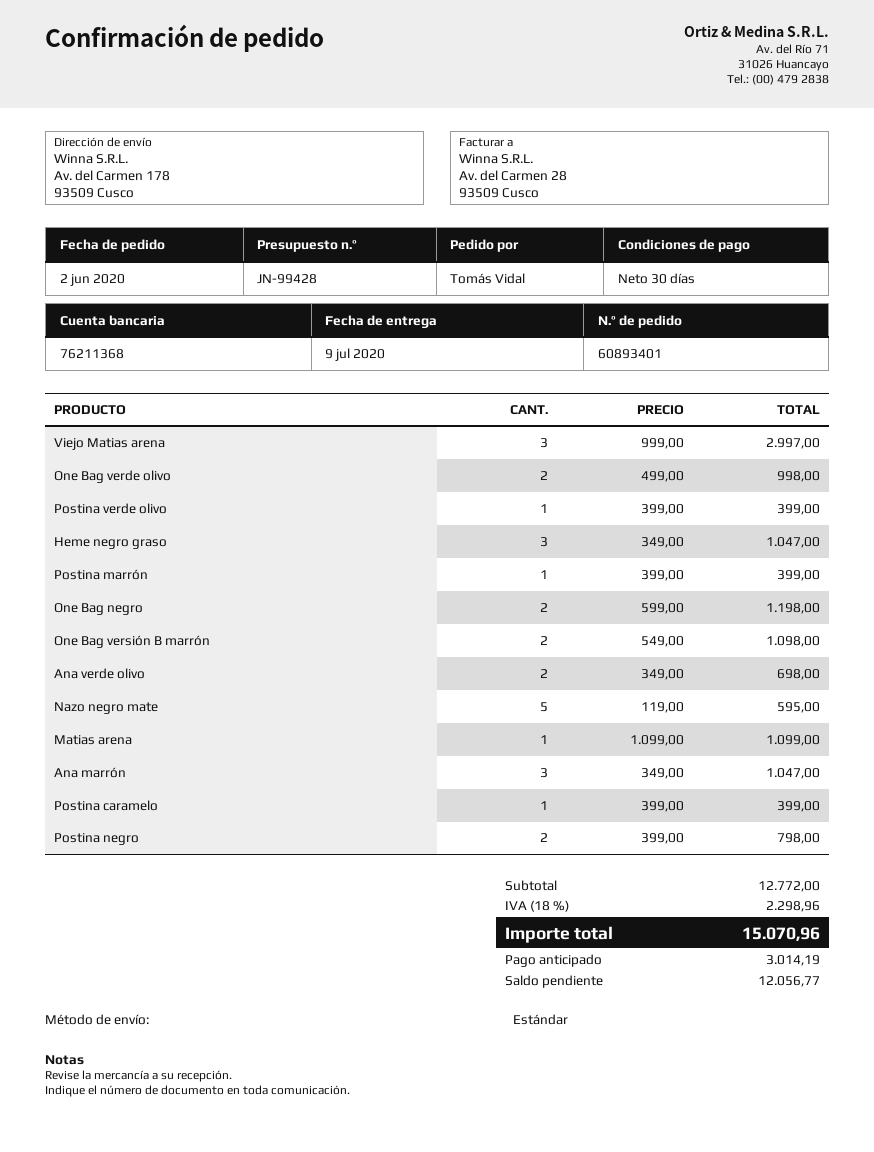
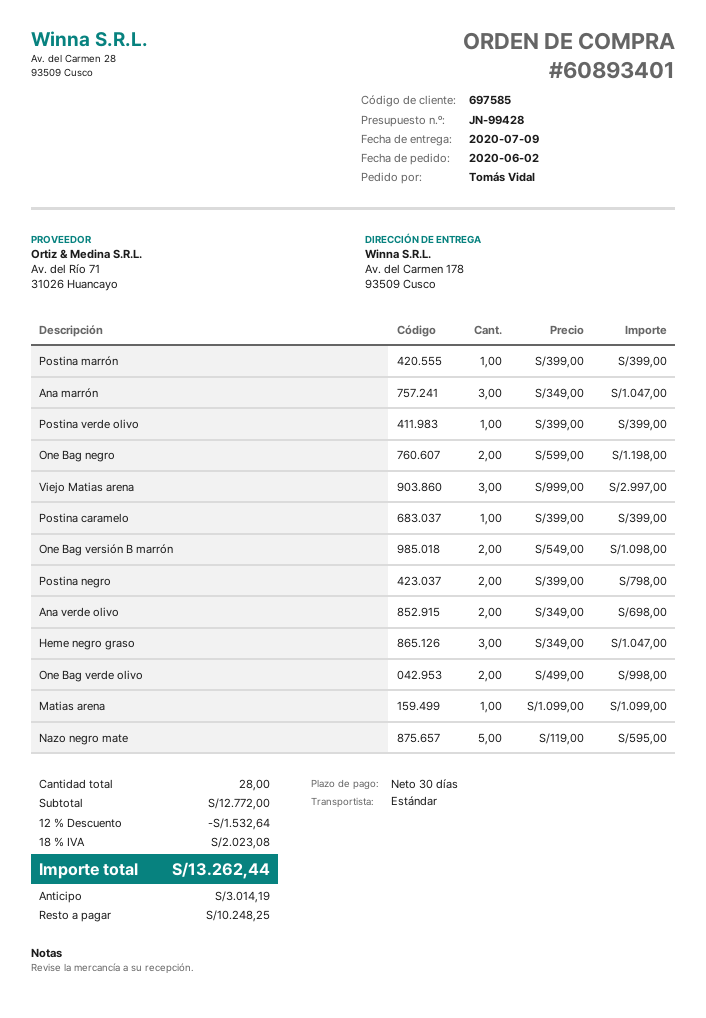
discount: none -> 12% = 1532.64
tax: 18% = 2298.96 -> 18% = 2023.08
total: 15070.96 -> 13262.44
balance: 12056.77 -> 10248.25

